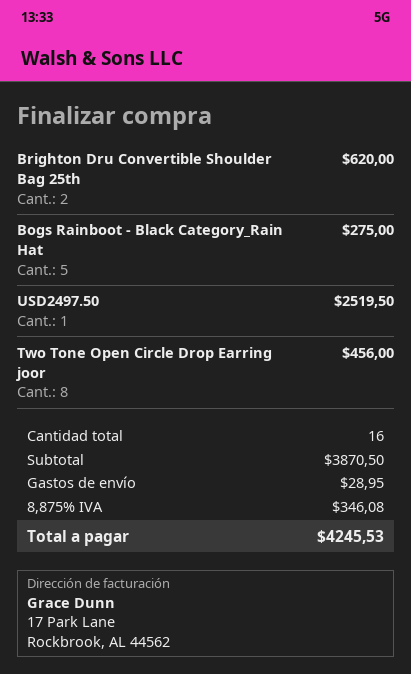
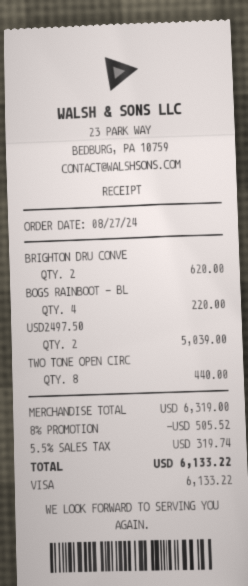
Bogs Rainboot - Black Category_Rain Hat: 5 for 275.00 -> 4 for 220.00
USD2497.50: 1 for 2519.50 -> 2 for 5039.00
Two Tone Open Circle Drop Earring joor: 8 for 456.00 -> 8 for 440.00
subtotal: 3870.50 -> 6319.00
discount: none -> 8% = 505.52
shipping: 28.95 -> none
tax: 8.875% = 346.08 -> 5.5% = 319.74
total: 4245.53 -> 6133.22

